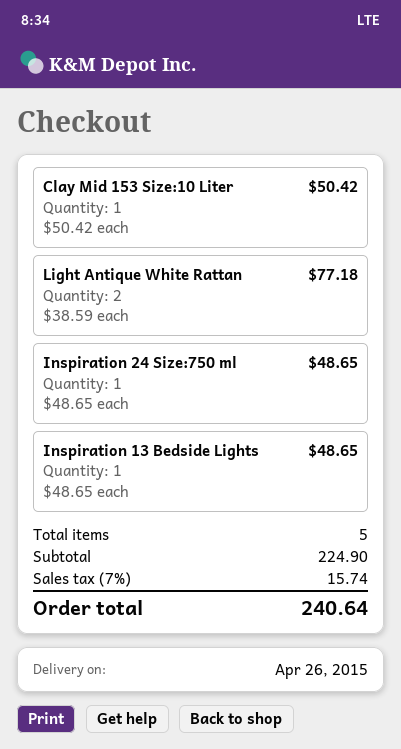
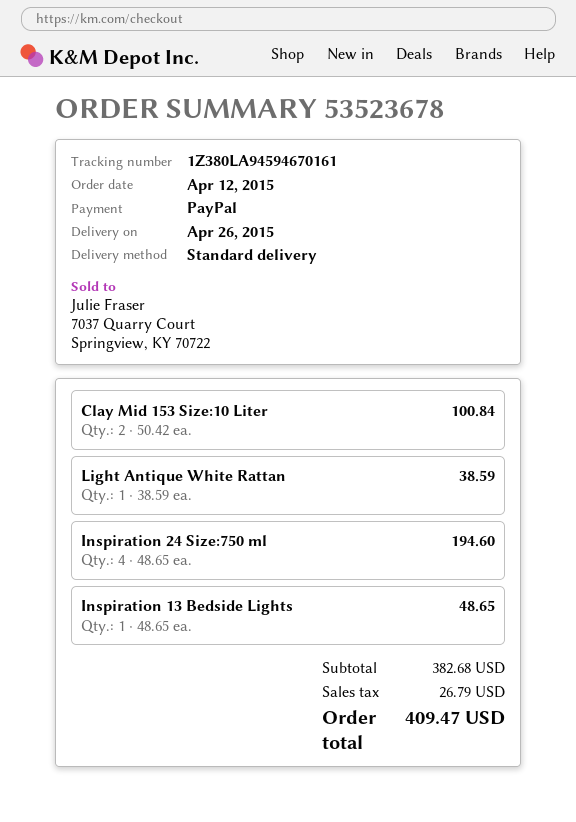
Clay Mid 153 Size:10 Liter: 1 x 50.42 = 50.42 -> 2 x 50.42 = 100.84
Light Antique White Rattan: 2 x 38.59 = 77.18 -> 1 x 38.59 = 38.59
Inspiration 24 Size:750 ml: 1 x 48.65 = 48.65 -> 4 x 48.65 = 194.60
subtotal: 224.90 -> 382.68
tax: 15.74 -> 26.79
total: 240.64 -> 409.47

